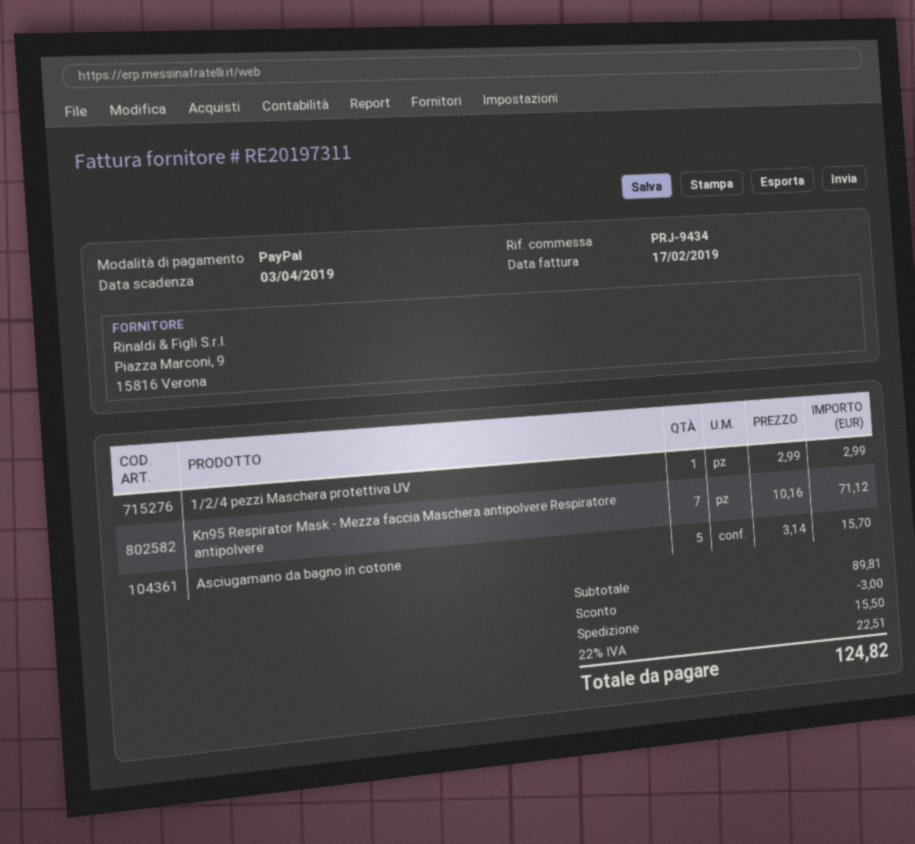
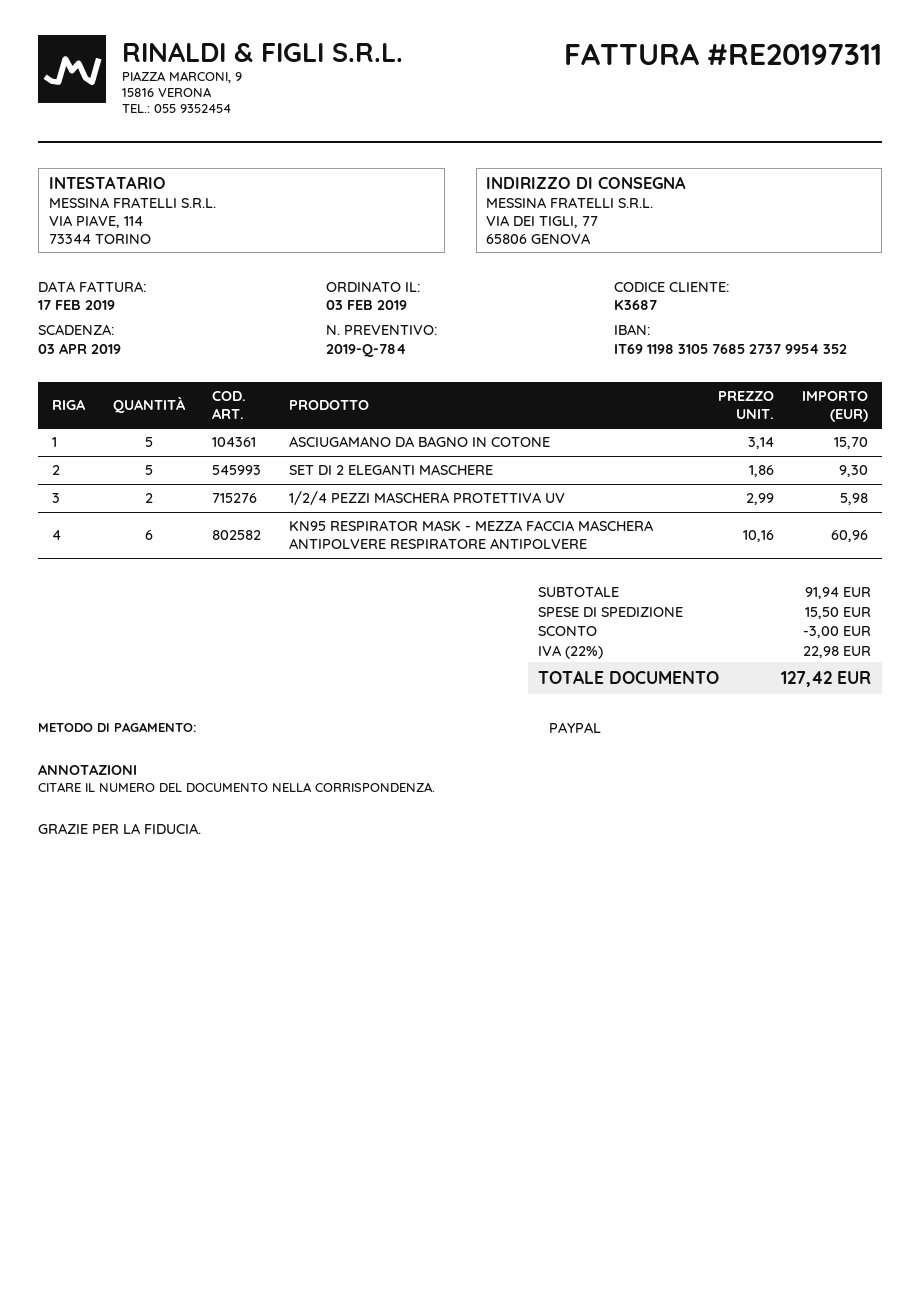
1/2/4 pezzi Maschera protettiva UV: 1 x 2.99 = 2.99 -> 2 x 2.99 = 5.98
Kn95 Respirator Mask - Mezza faccia Maschera antipolvere Respiratore antipolvere: 7 x 10.16 = 71.12 -> 6 x 10.16 = 60.96
SET DI 2 ELEGANTI MASCHERE: none -> 5 x 1.86 = 9.30
subtotal: 89.81 -> 91.94
tax: 22% = 22.51 -> 22% = 22.98
total: 124.82 -> 127.42

